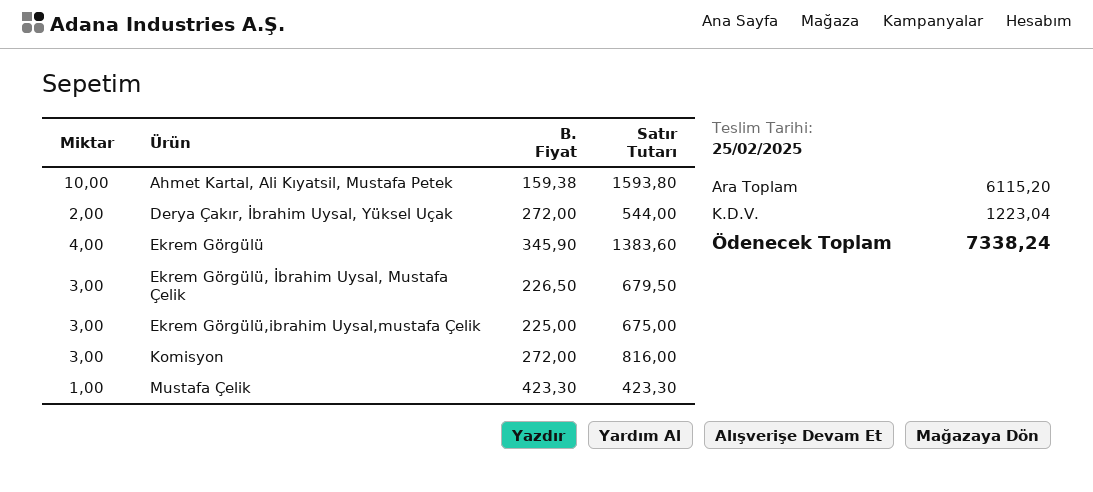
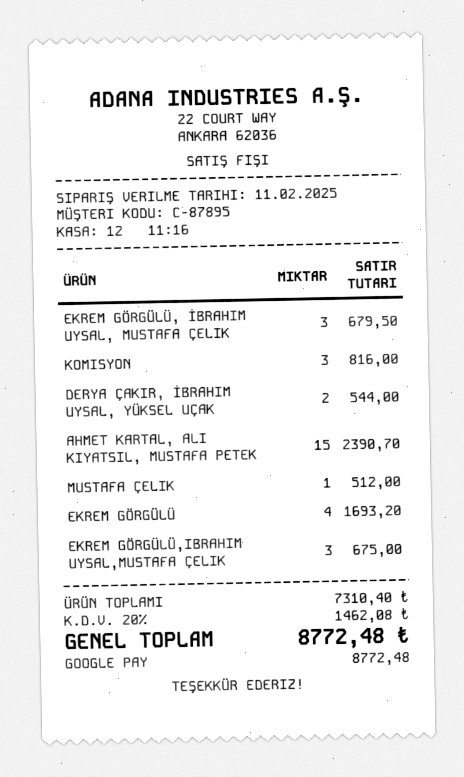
Ahmet Kartal, Ali Kıyatsil, Mustafa Petek: 10 for 1593.80 -> 15 for 2390.70
Ekrem Görgülü: 4 for 1383.60 -> 4 for 1693.20
Mustafa Çelik: 1 for 423.30 -> 1 for 512.00
subtotal: 6115.20 -> 7310.40
tax: 1223.04 -> 1462.08
total: 7338.24 -> 8772.48

